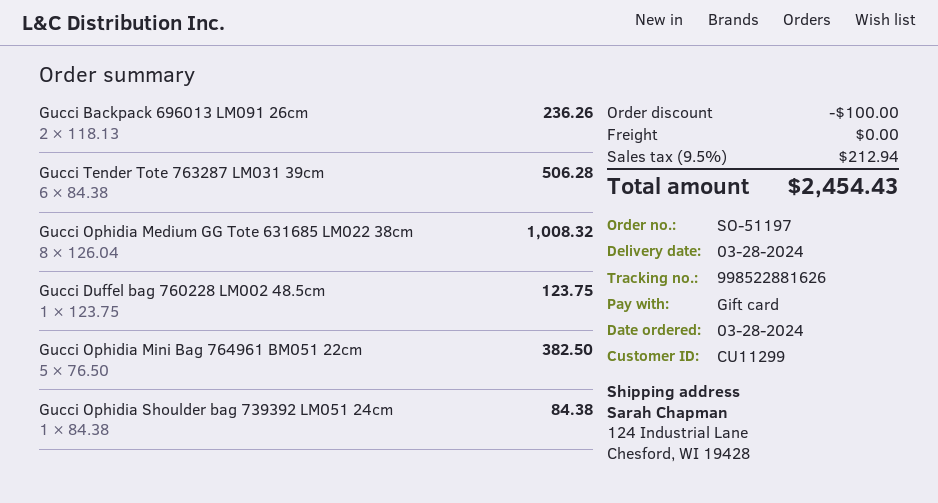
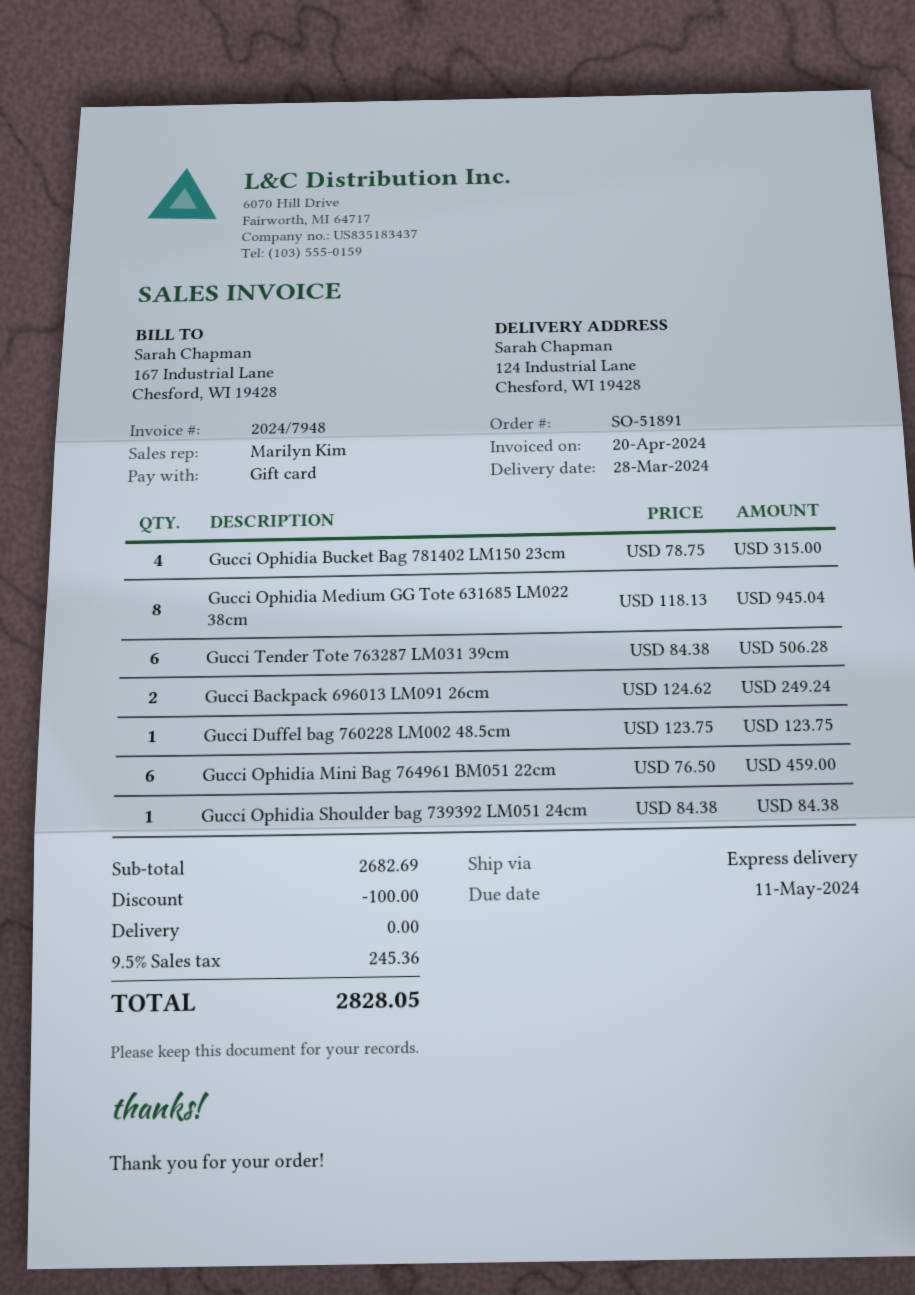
order number: SO-51197 -> SO-51891
Gucci Backpack 696013 LM091 26cm: 2 x 118.13 = 236.26 -> 2 x 124.62 = 249.24
Gucci Ophidia Medium GG Tote 631685 LM022 38cm: 8 x 126.04 = 1008.32 -> 8 x 118.13 = 945.04
Gucci Ophidia Mini Bag 764961 BM051 22cm: 5 x 76.50 = 382.50 -> 6 x 76.50 = 459.00
Gucci Ophidia Bucket Bag 781402 LM150 23cm: none -> 4 x 78.75 = 315.00
tax: 9.5% = 212.94 -> 9.5% = 245.36
total: 2454.43 -> 2828.05

